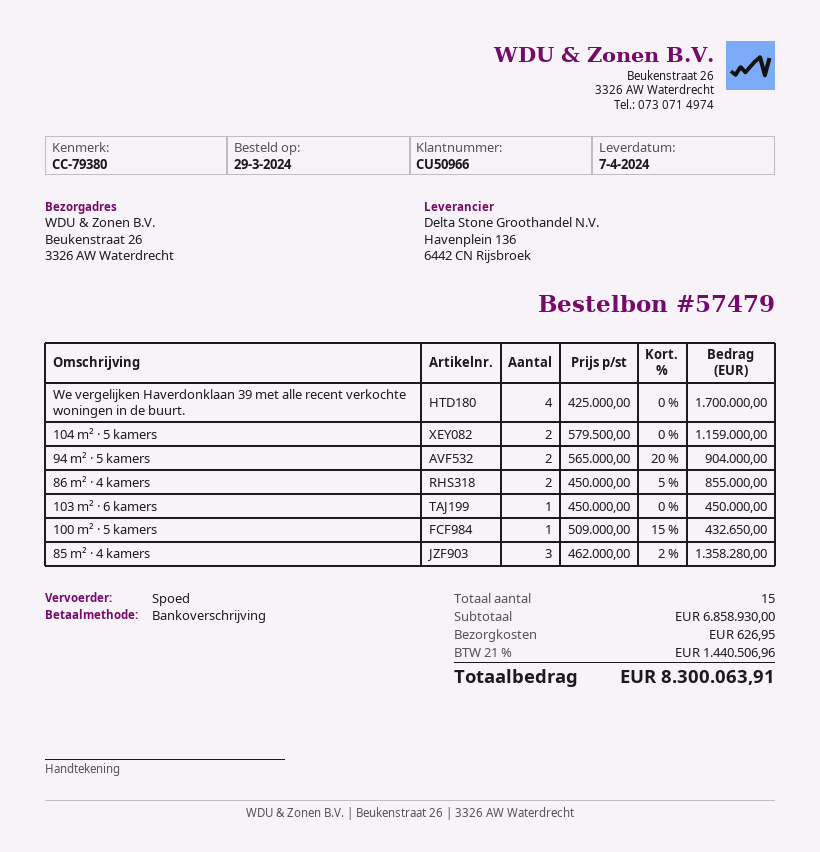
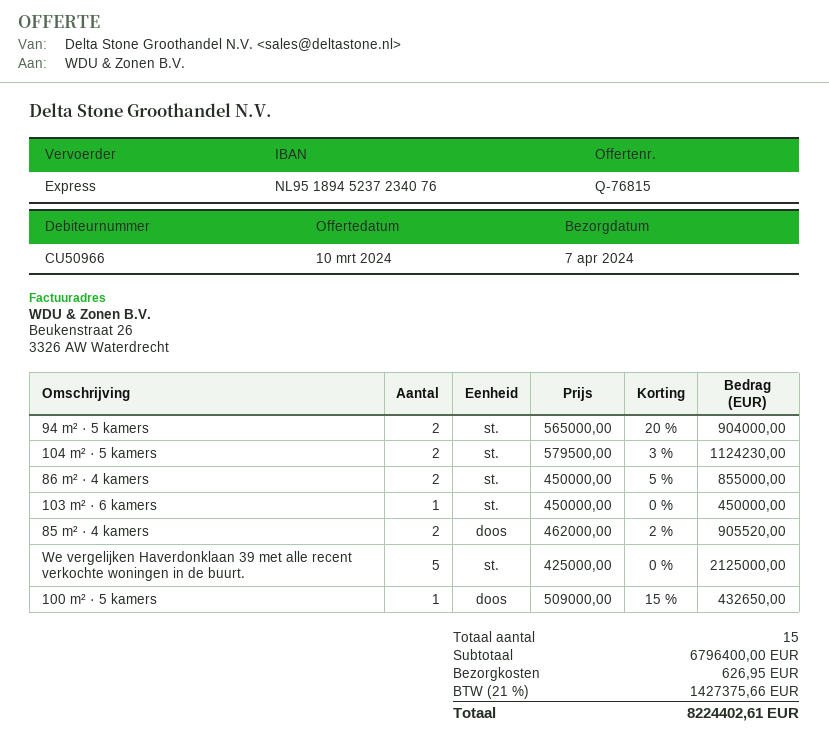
We vergelijken Haverdonklaan 39 met alle recent verkochte woningen in de buurt.: 4 x 425000.00 = 1700000.00 -> 5 x 425000.00 = 2125000.00
104 m² · 5 kamers: 2 x 579500.00 = 1159000.00 -> 2 x 579500.00 - 3% = 1124230.00
85 m² · 4 kamers: 3 x 462000.00 - 2% = 1358280.00 -> 2 x 462000.00 - 2% = 905520.00
subtotal: 6858930.00 -> 6796400.00
tax: 21% = 1440506.96 -> 21% = 1427375.66
total: 8300063.91 -> 8224402.61

